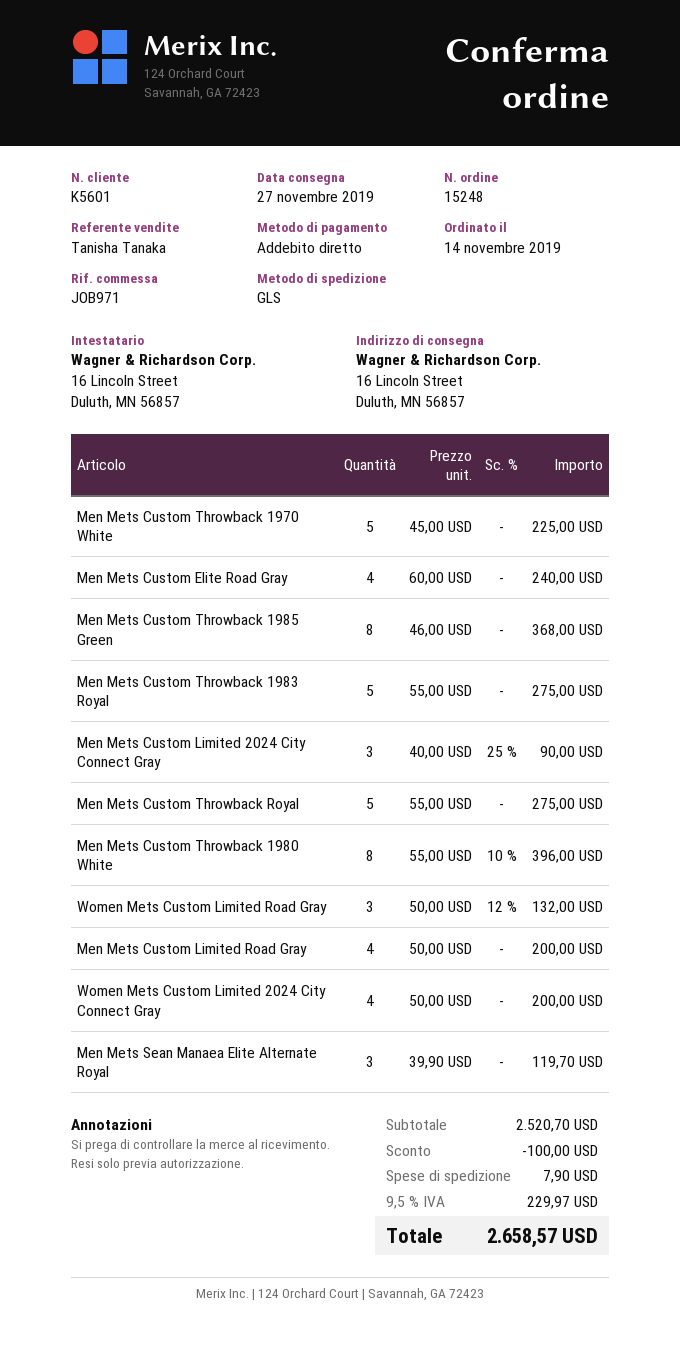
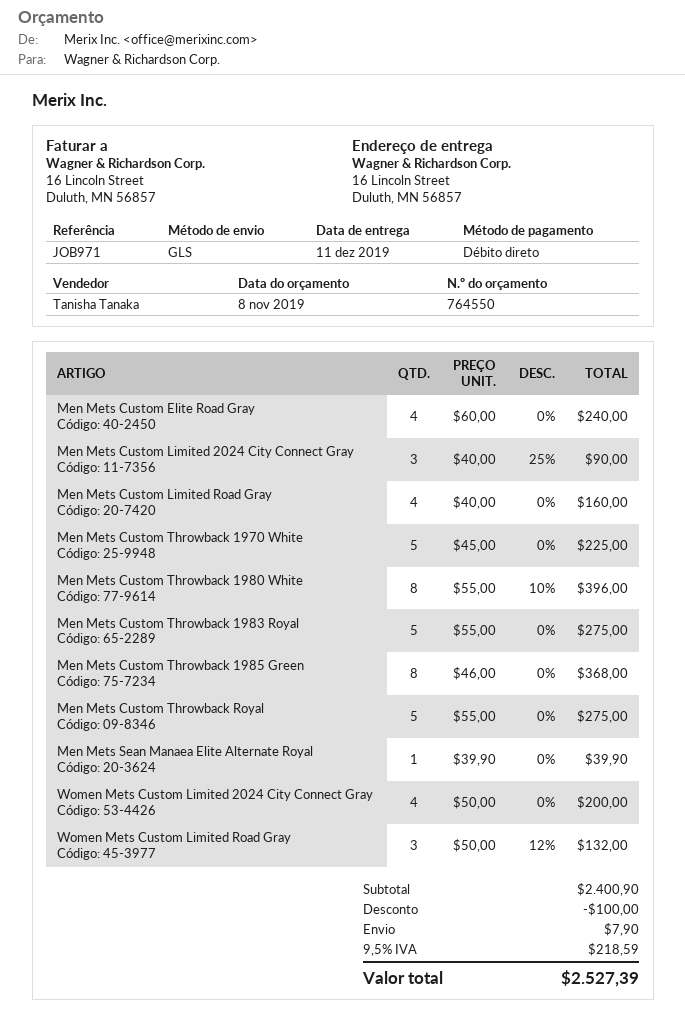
delivery date: 2019-11-27 -> 2019-12-11
Men Mets Custom Limited Road Gray: 4 x 50.00 = 200.00 -> 4 x 40.00 = 160.00
Men Mets Sean Manaea Elite Alternate Royal: 3 x 39.90 = 119.70 -> 1 x 39.90 = 39.90
subtotal: 2520.70 -> 2400.90
tax: 9.5% = 229.97 -> 9.5% = 218.59
total: 2658.57 -> 2527.39

